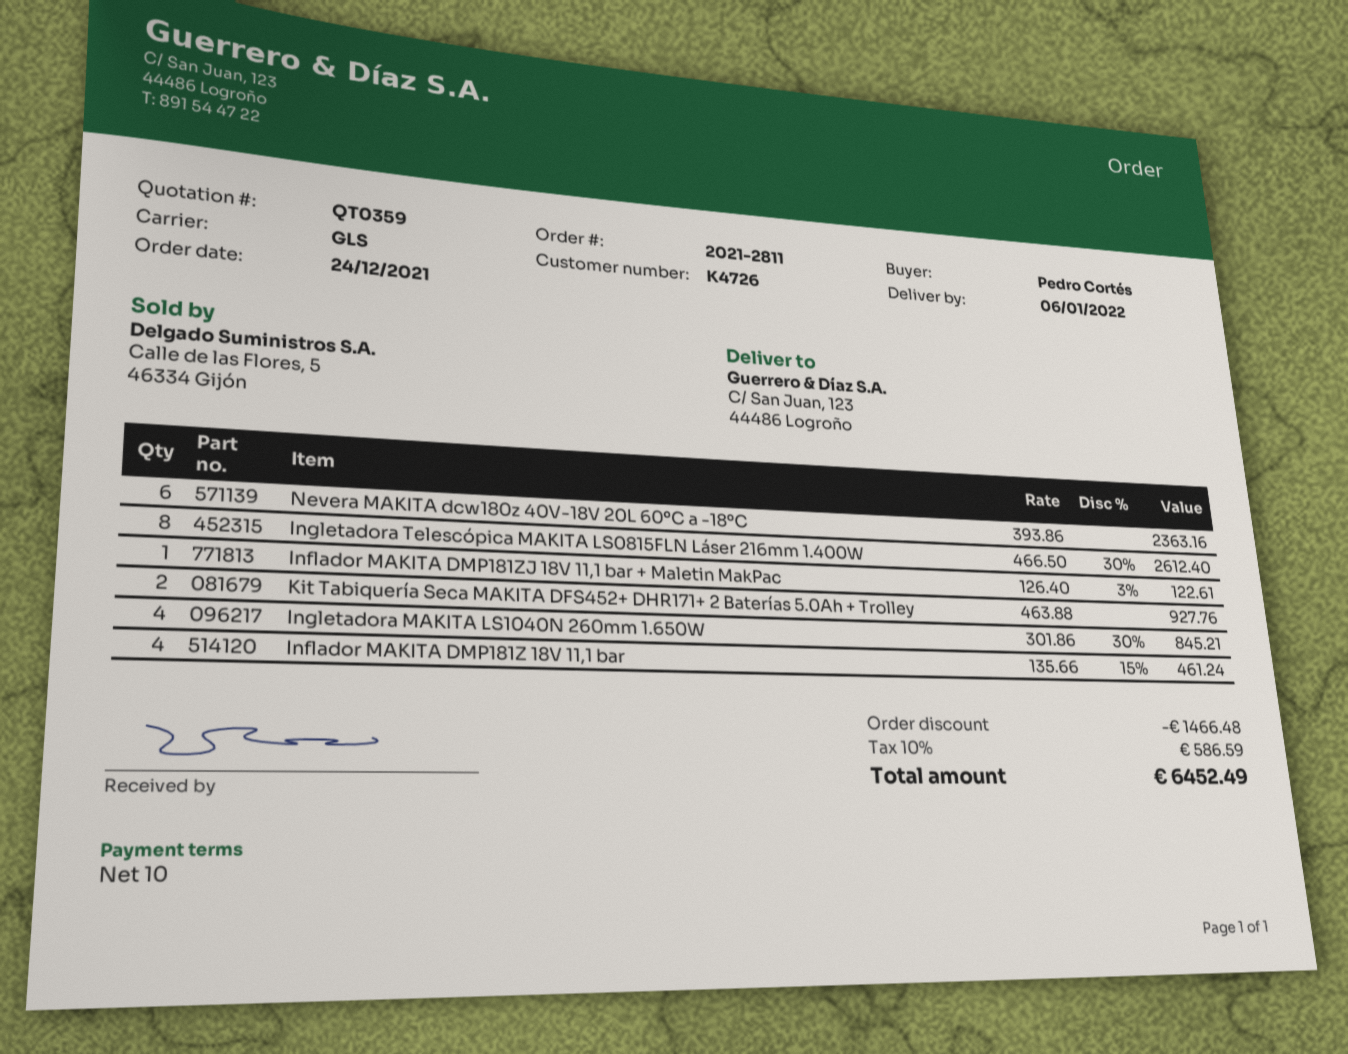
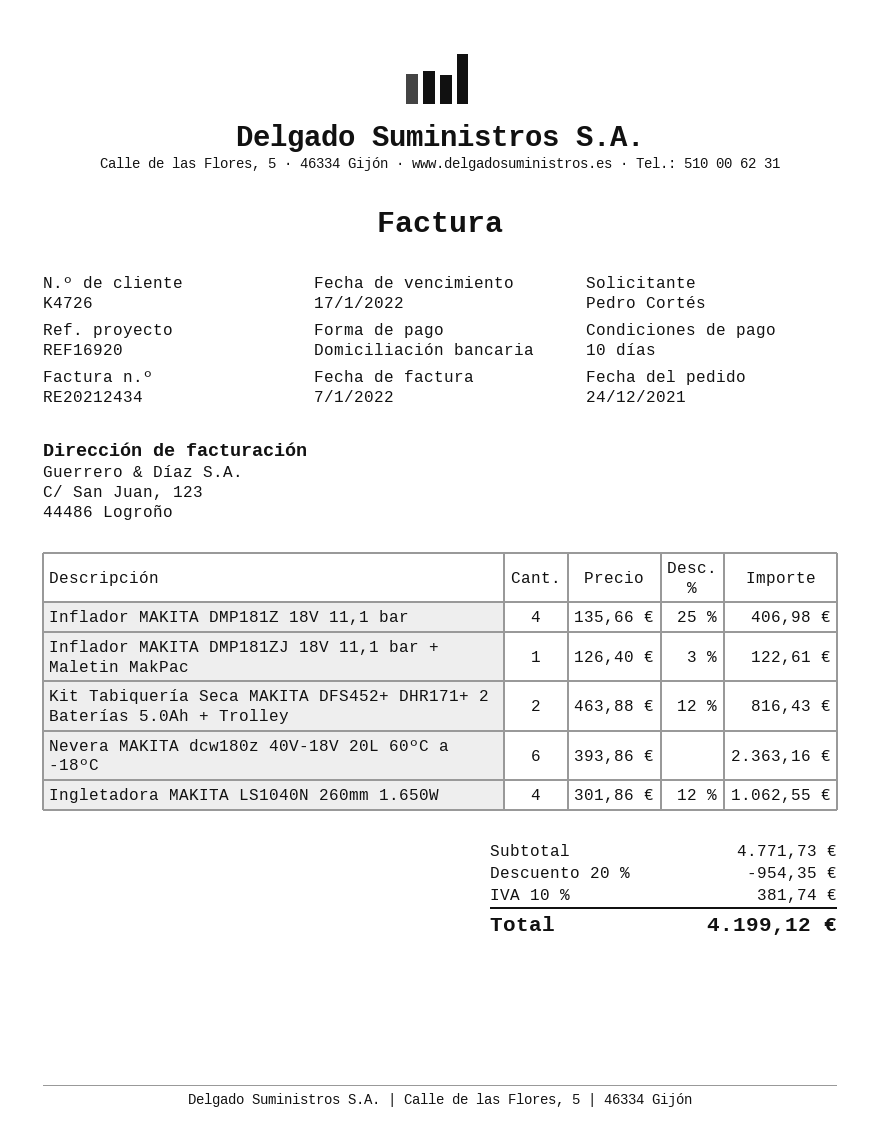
Ingletadora Telescópica MAKITA LS0815FLN Láser 216mm 1.400W: 8 x 466.50 - 30% = 2612.40 -> none
Kit Tabiquería Seca MAKITA DFS452+ DHR171+ 2 Baterías 5.0Ah + Trolley: 2 x 463.88 = 927.76 -> 2 x 463.88 - 12% = 816.43
Ingletadora MAKITA LS1040N 260mm 1.650W: 4 x 301.86 - 30% = 845.21 -> 4 x 301.86 - 12% = 1062.55
Inflador MAKITA DMP181Z 18V 11,1 bar: 4 x 135.66 - 15% = 461.24 -> 4 x 135.66 - 25% = 406.98
discount: 1466.48 -> 954.35
tax: 10% = 586.59 -> 10% = 381.74
total: 6452.49 -> 4199.12

